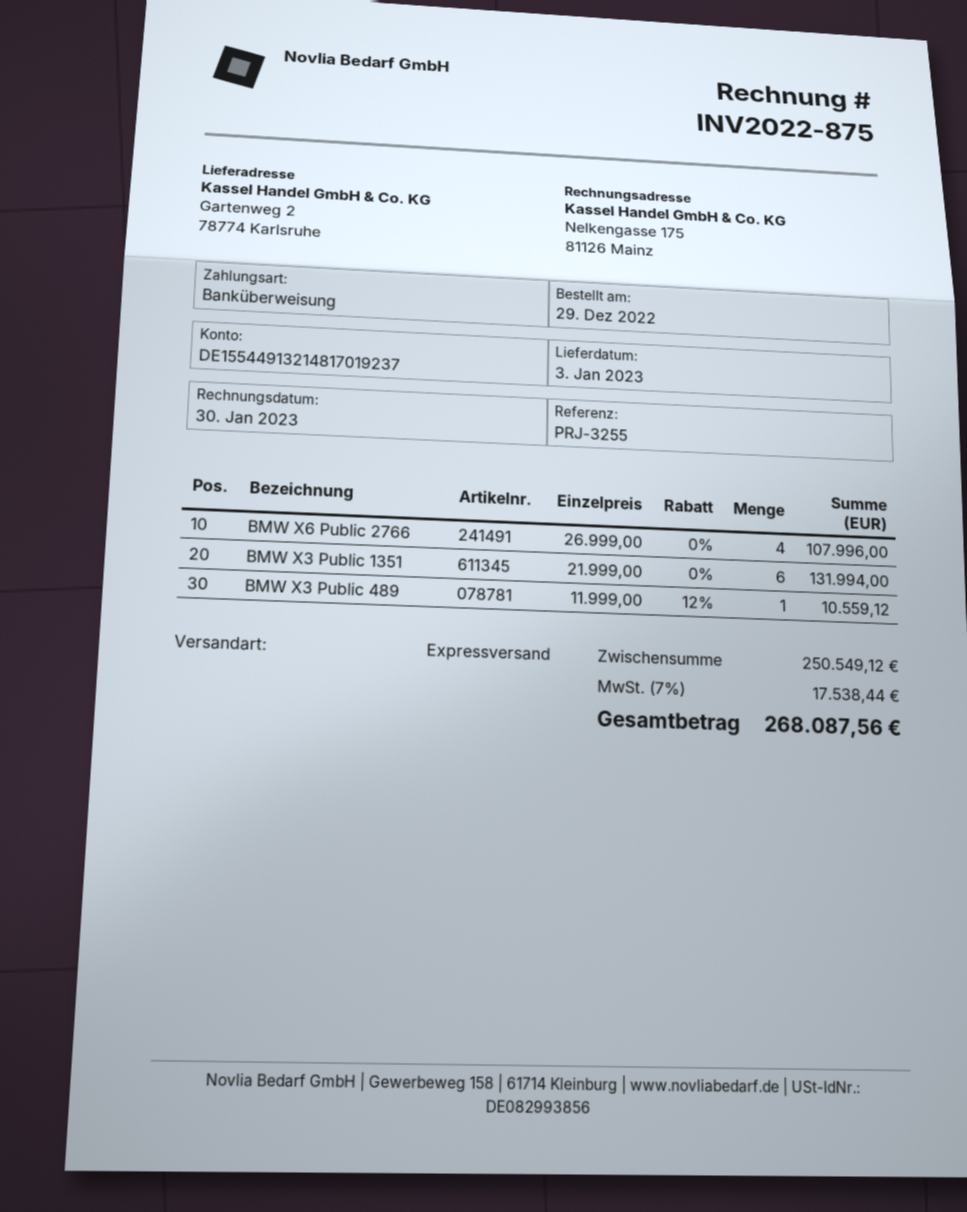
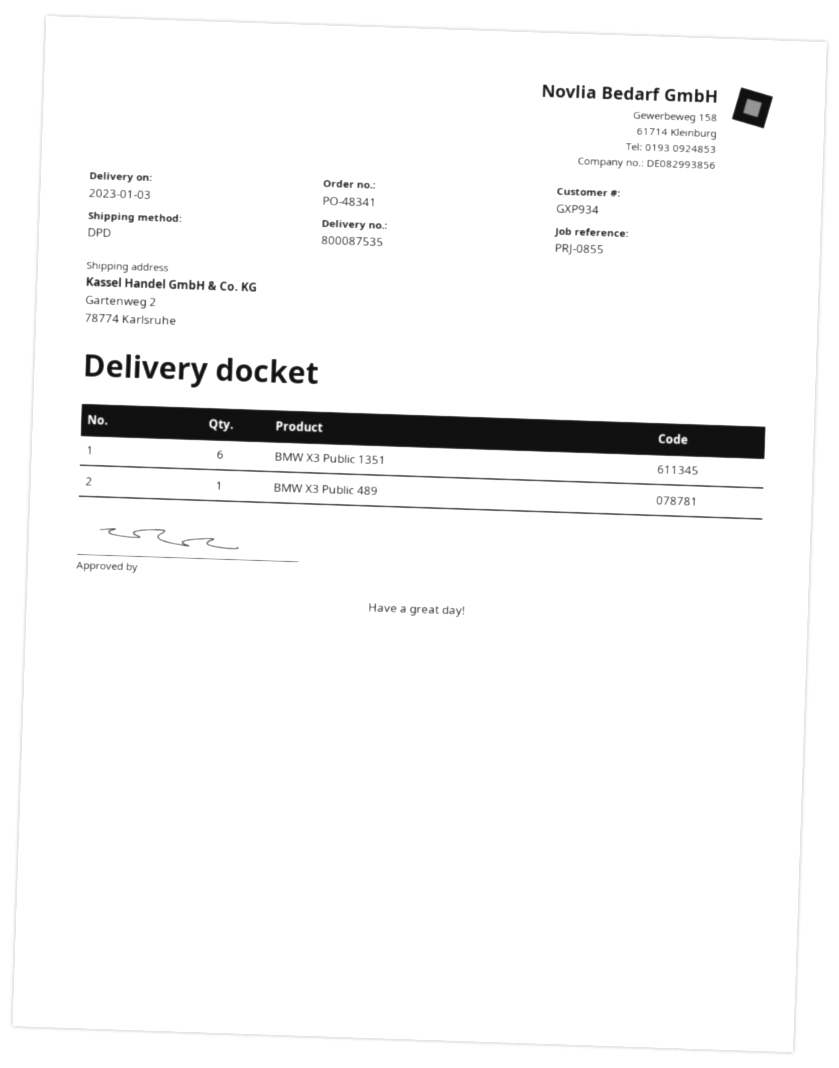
reference: PRJ-3255 -> PRJ-0855
shipping method: express -> DPD
BMW X6 Public 2766: 4 -> none

